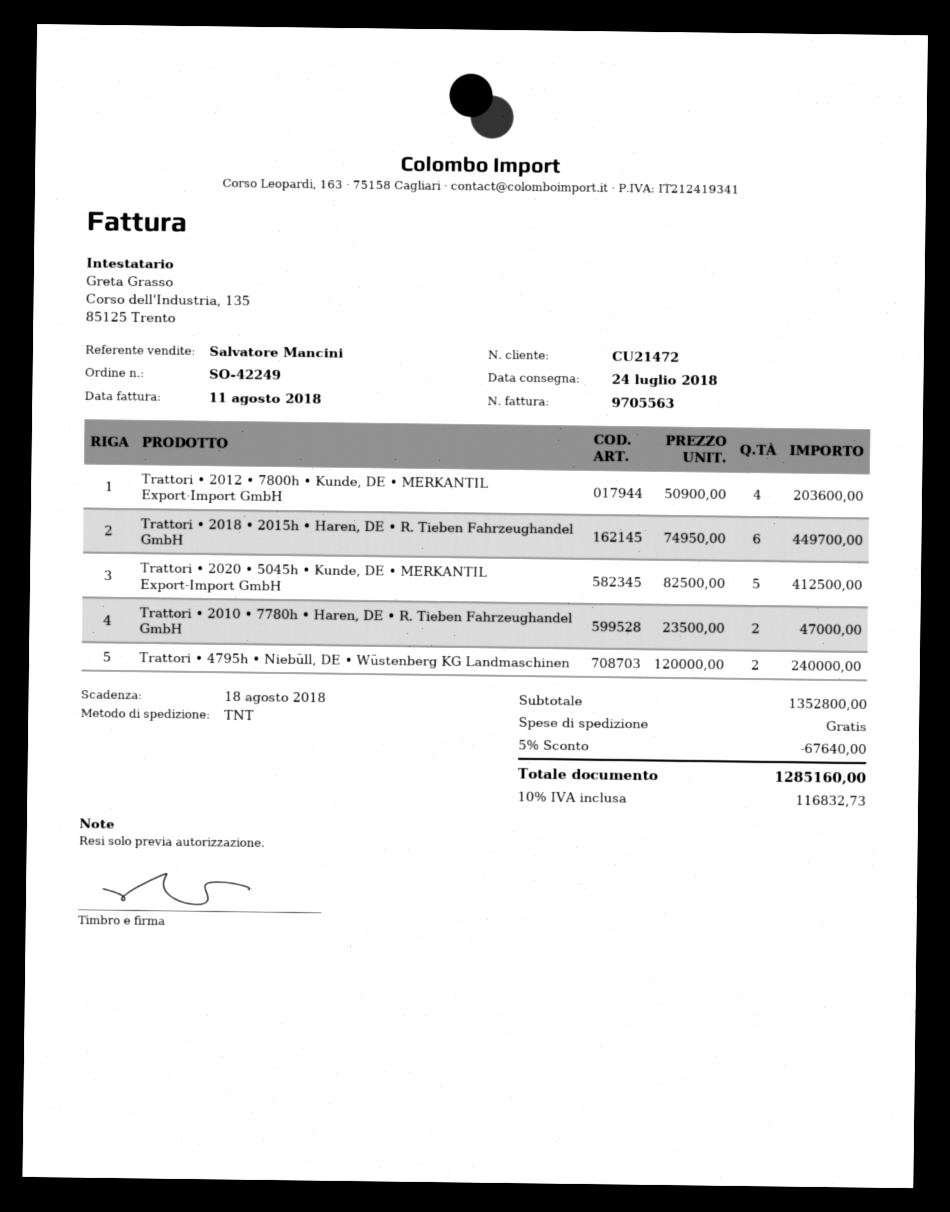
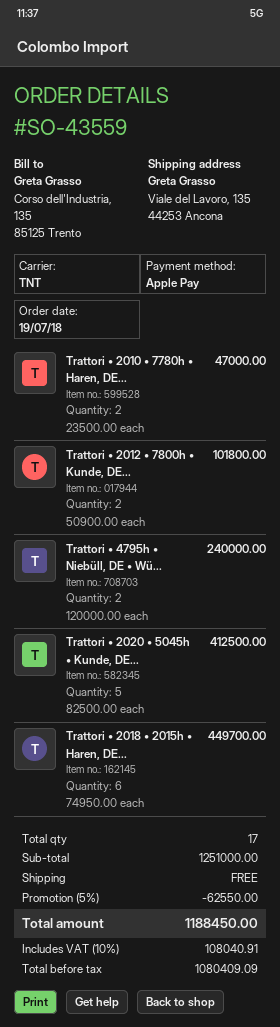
order number: SO-42249 -> SO-43559
Trattori • 2012 • 7800h • Kunde, DE • MERKANTIL Export-Import GmbH: 4 x 50900.00 = 203600.00 -> 2 x 50900.00 = 101800.00
subtotal: 1352800.00 -> 1251000.00
discount: 5% = 67640.00 -> 5% = 62550.00
tax: 10% = 116832.73 -> 10% = 108040.91
total: 1285160.00 -> 1188450.00

